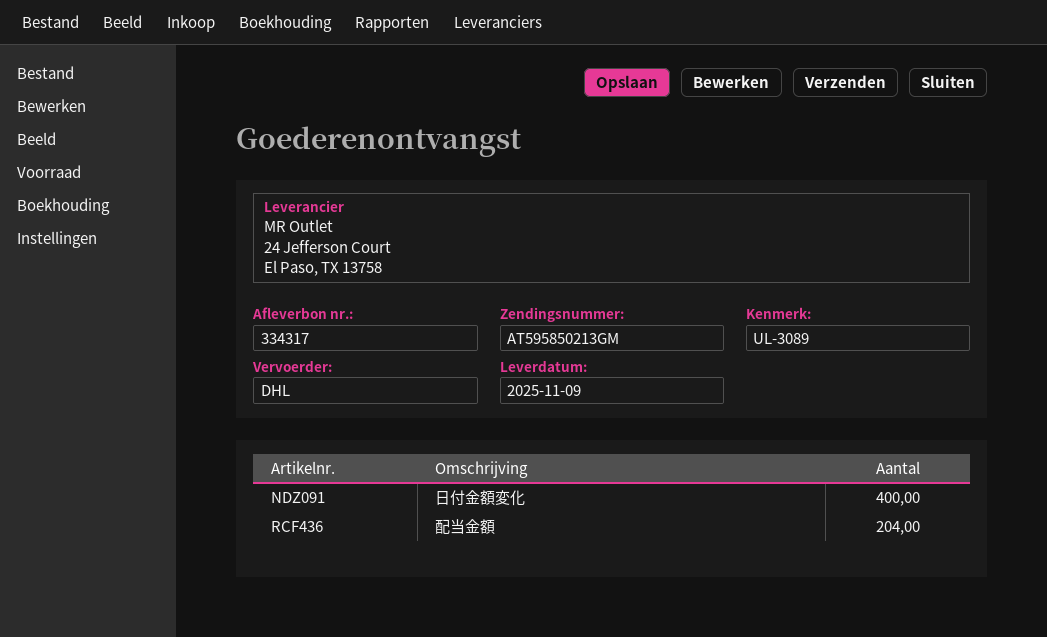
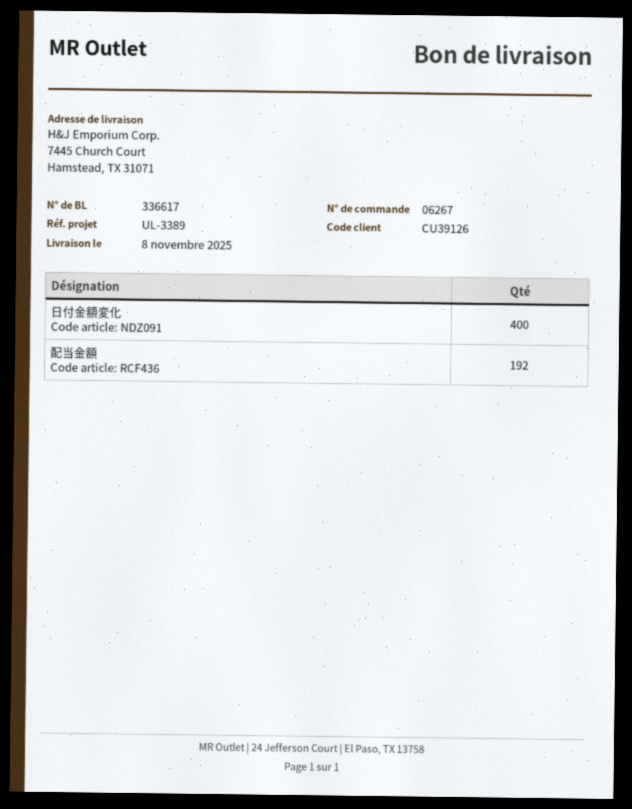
delivery note number: 334317 -> 336617
delivery date: 2025-11-09 -> 2025-11-08
reference: UL-3089 -> UL-3389
配当金額: 204 -> 192

